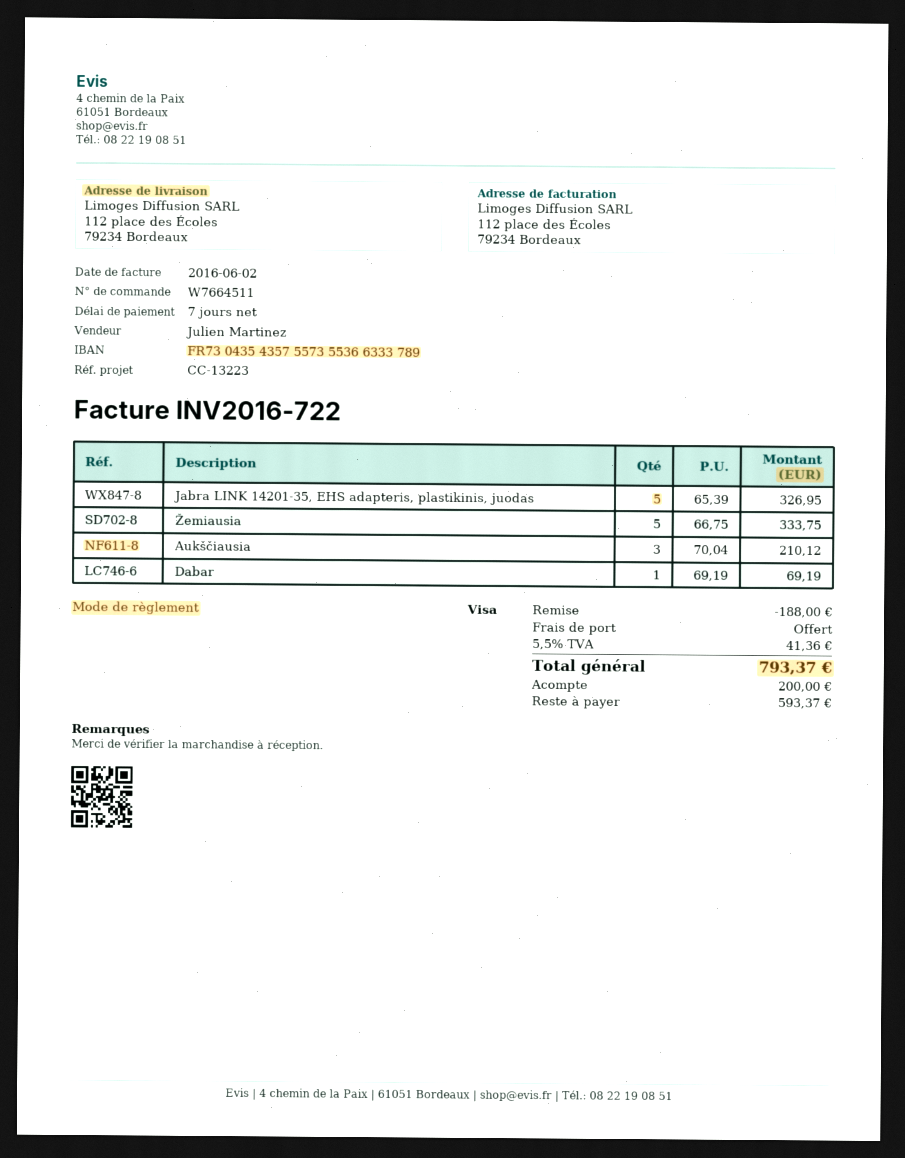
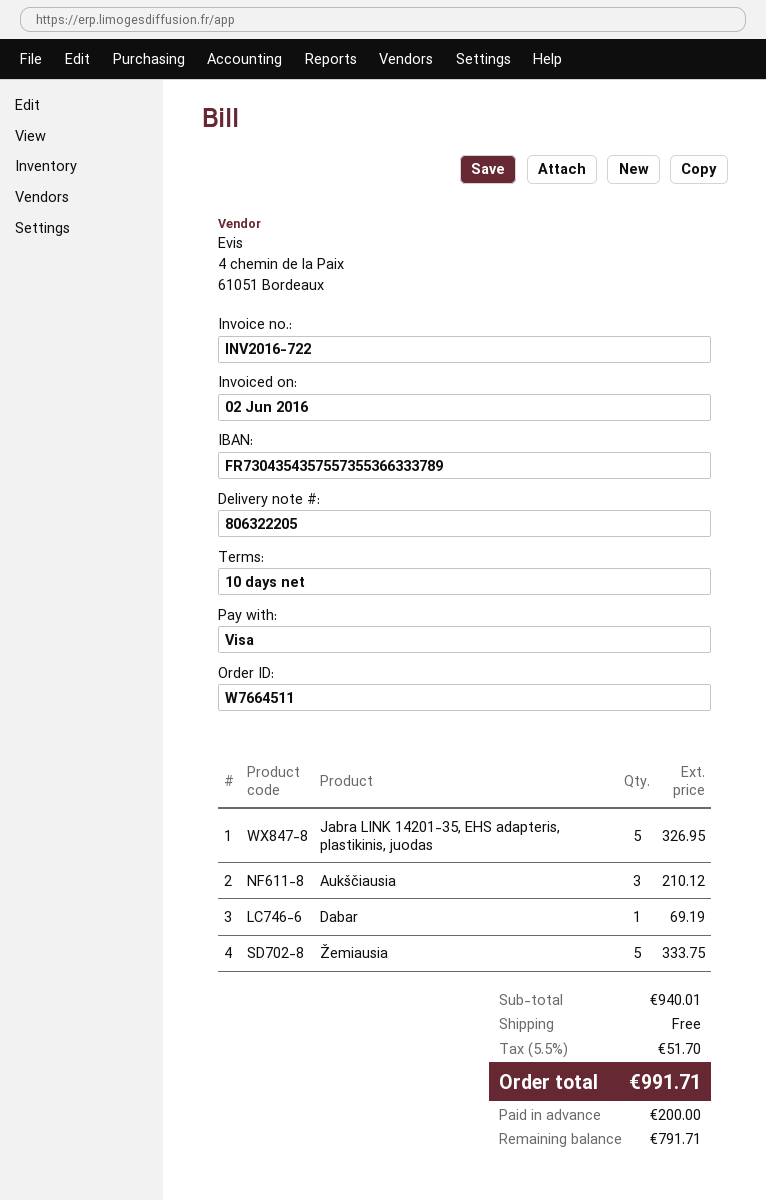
payment terms: 7 days -> 10 days
discount: 188.00 -> none
tax: 5.5% = 41.36 -> 5.5% = 51.70
total: 793.37 -> 991.71
balance: 593.37 -> 791.71

